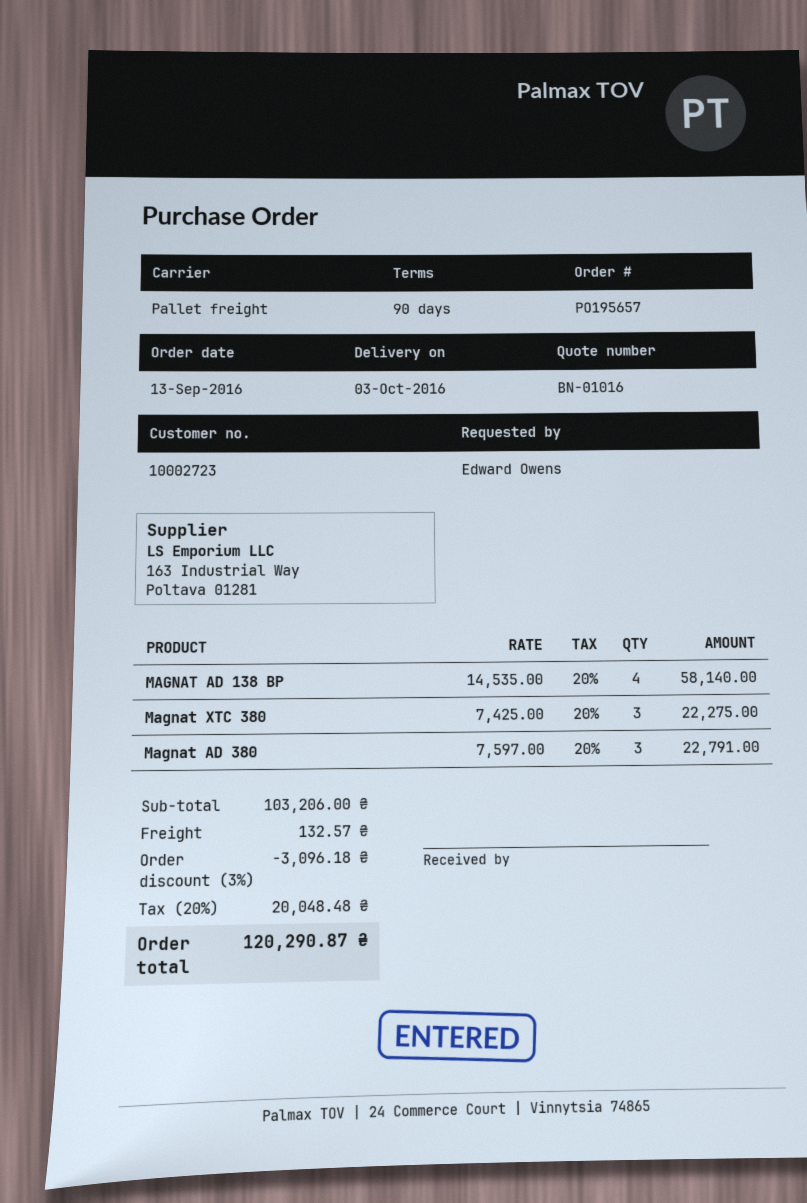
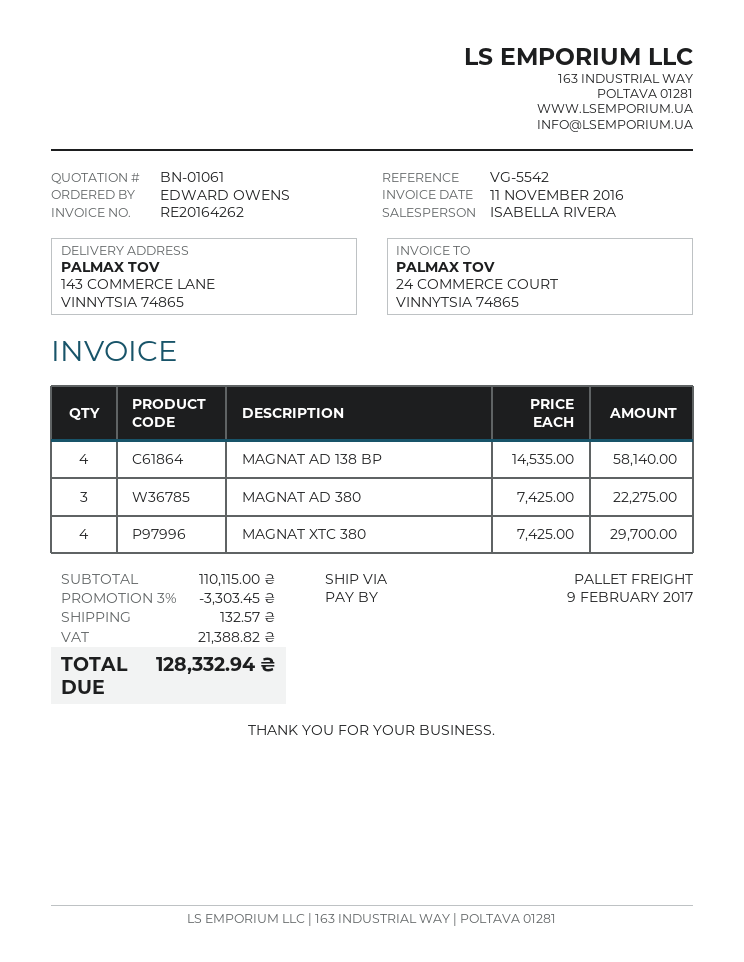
quote number: BN-01016 -> BN-01061
Magnat XTC 380: 3 x 7425.00 = 22275.00 -> 4 x 7425.00 = 29700.00
Magnat AD 380: 3 x 7597.00 = 22791.00 -> 3 x 7425.00 = 22275.00
subtotal: 103206.00 -> 110115.00
discount: 3% = 3096.18 -> 3% = 3303.45
tax: 20048.48 -> 21388.82
total: 120290.87 -> 128332.94

